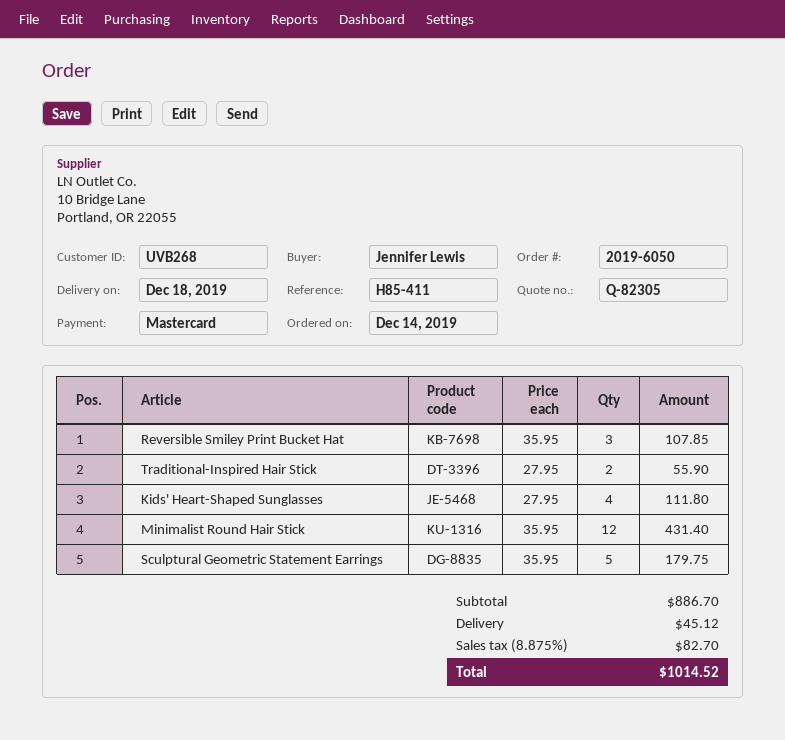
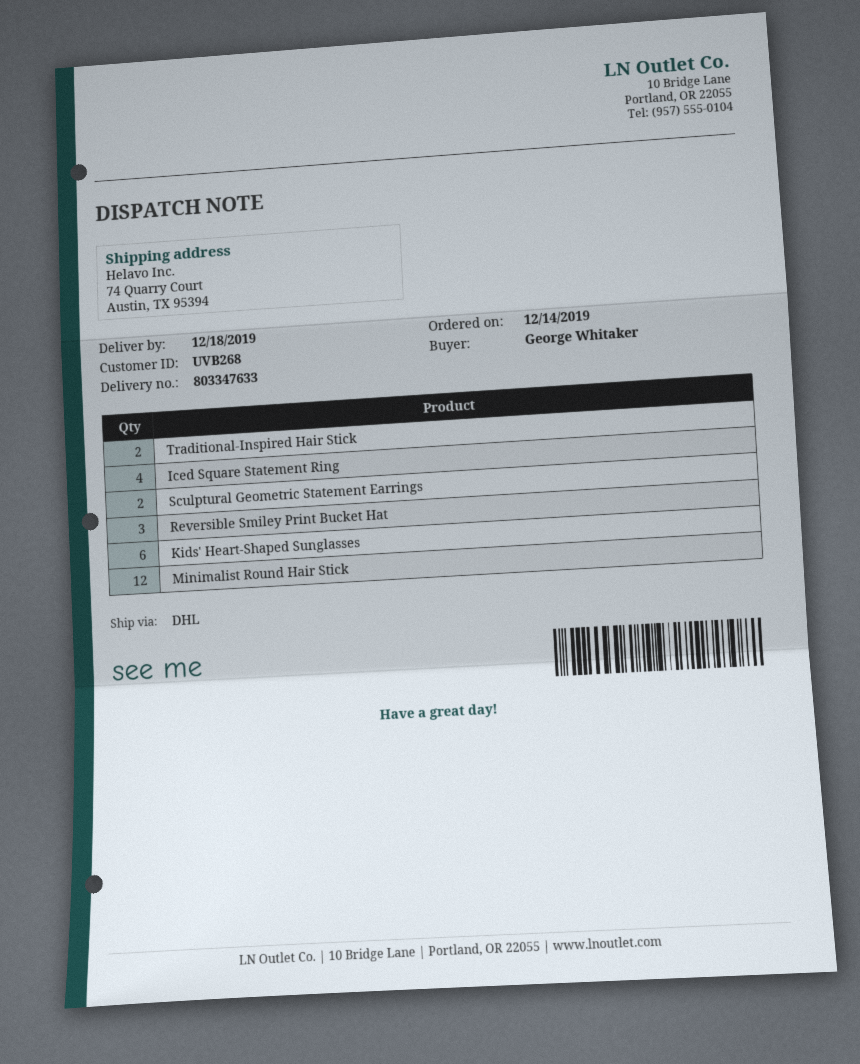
ordered by: Jennifer Lewis -> George Whitaker
Kids' Heart-Shaped Sunglasses: 4 -> 6
Sculptural Geometric Statement Earrings: 5 -> 2
Iced Square Statement Ring: none -> 4

